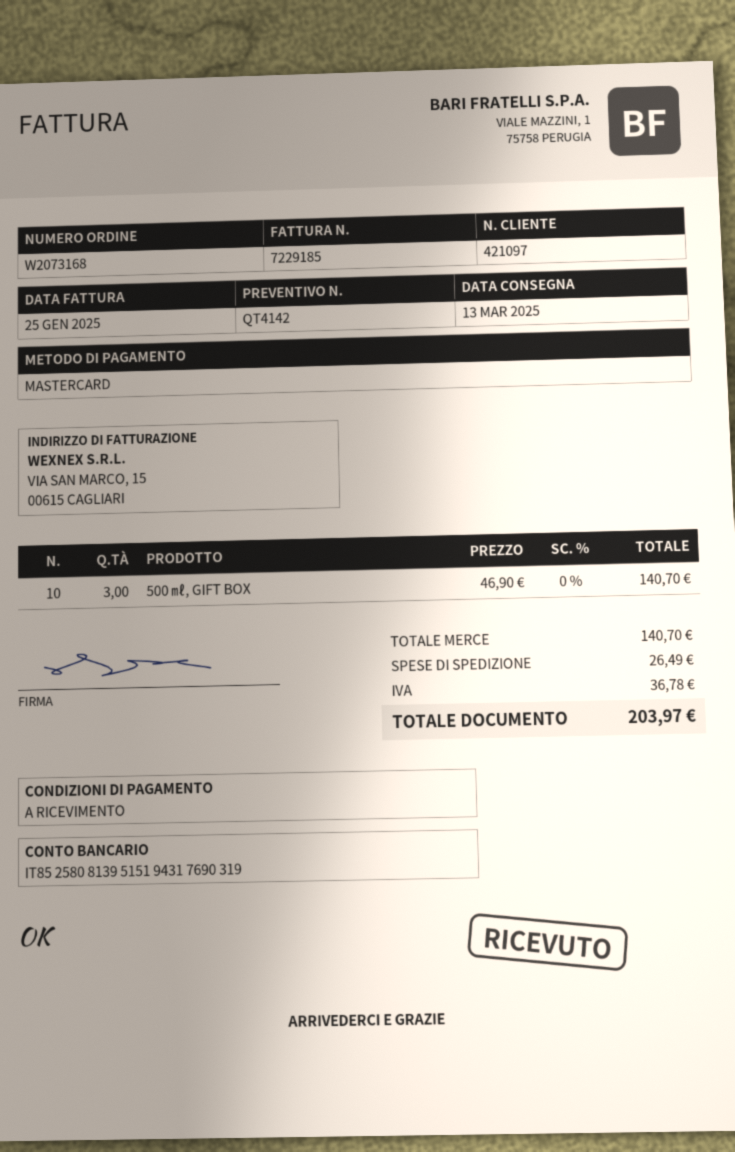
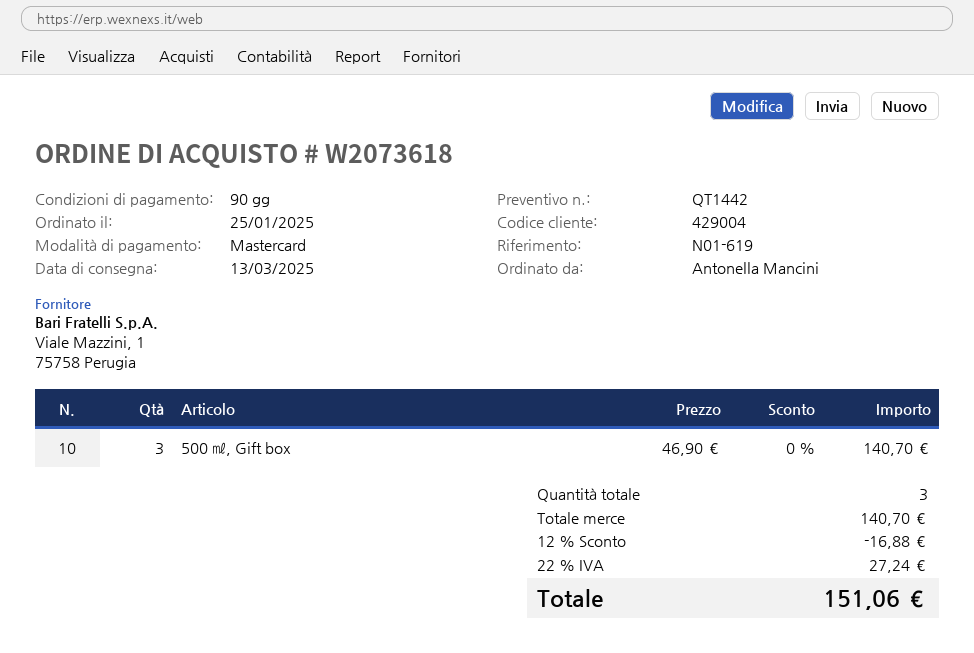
quote number: QT4142 -> QT1442
order number: W2073168 -> W2073618
payment terms: on receipt -> 90 days
customer number: 421097 -> 429004
discount: none -> 12% = 16.88
shipping: 26.49 -> none
tax: 36.78 -> 27.24
total: 203.97 -> 151.06

